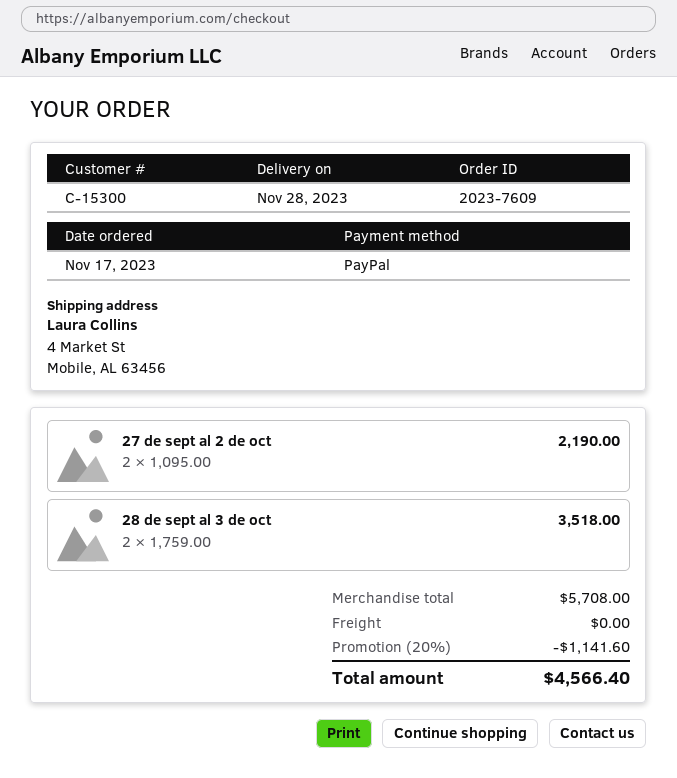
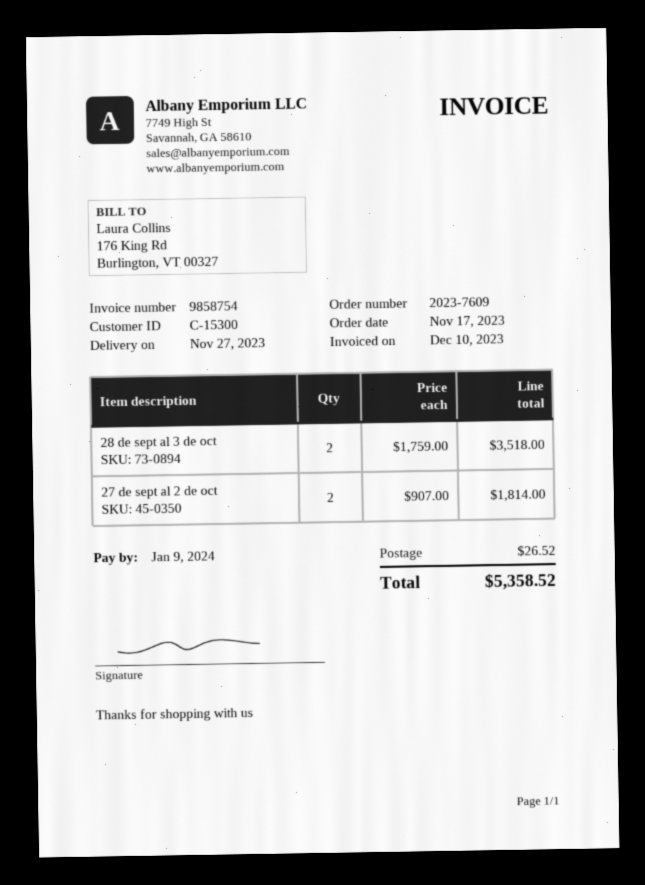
delivery date: 2023-11-28 -> 2023-11-27
27 de sept al 2 de oct: 2 x 1095.00 = 2190.00 -> 2 x 907.00 = 1814.00
discount: 20% = 1141.60 -> none
shipping: 0.00 -> 26.52
total: 4566.40 -> 5358.52

